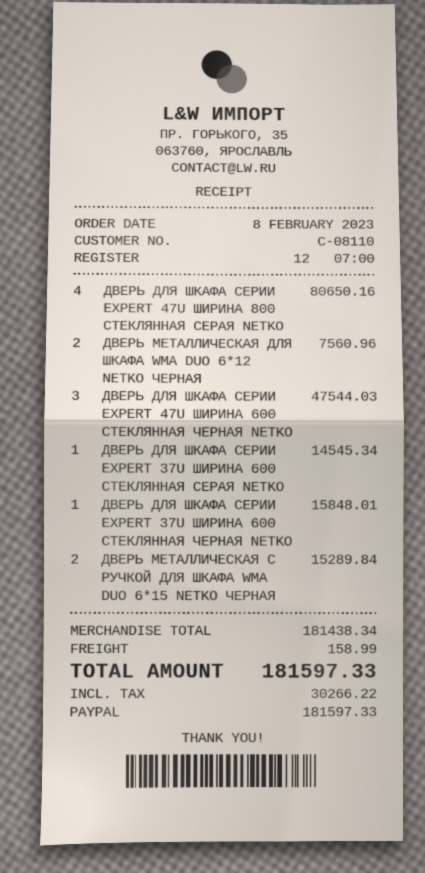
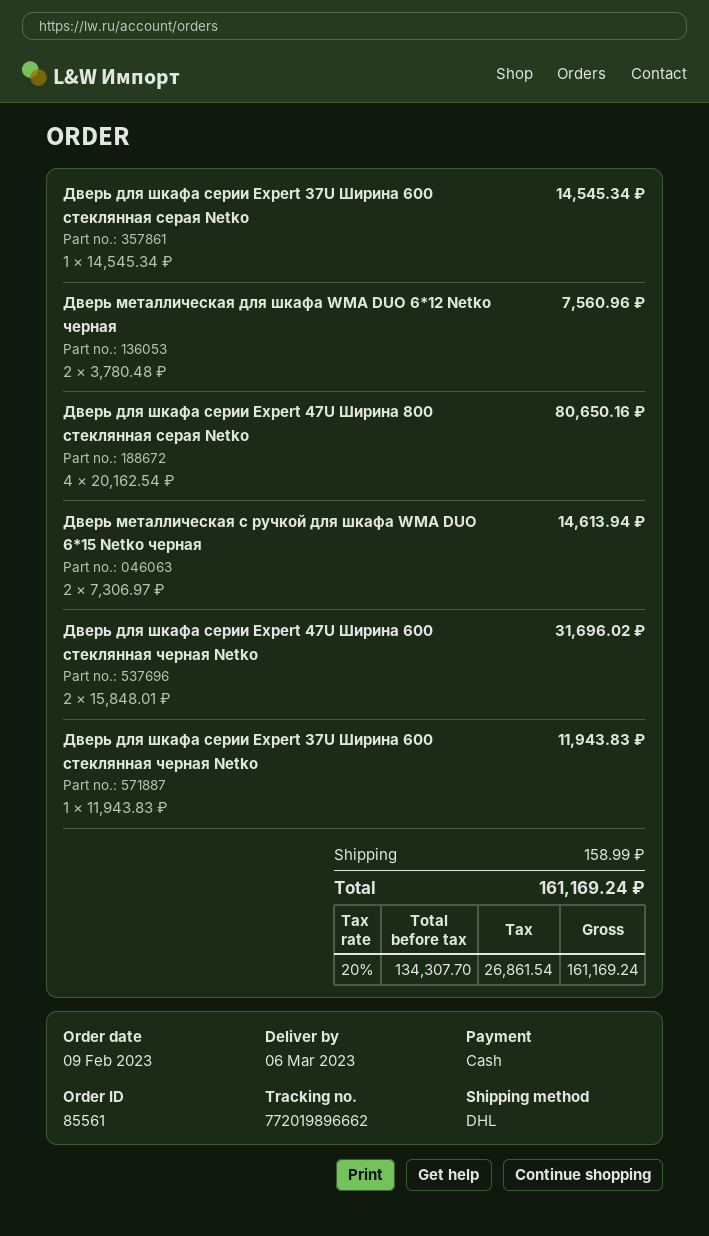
order date: 2023-02-08 -> 2023-02-09
payment method: PayPal -> cash
ДВЕРЬ ДЛЯ ШКАФА СЕРИИ EXPERT 47U ШИРИНА 600 СТЕКЛЯННАЯ ЧЕРНАЯ NETKO: 3 for 47544.03 -> 2 for 31696.02
ДВЕРЬ ДЛЯ ШКАФА СЕРИИ EXPERT 37U ШИРИНА 600 СТЕКЛЯННАЯ ЧЕРНАЯ NETKO: 1 for 15848.01 -> 1 for 11943.83
ДВЕРЬ МЕТАЛЛИЧЕСКАЯ С РУЧКОЙ ДЛЯ ШКАФА WMA DUO 6*15 NETKO ЧЕРНАЯ: 2 for 15289.84 -> 2 for 14613.94
tax: 30266.22 -> 26861.54
total: 181597.33 -> 161169.24

